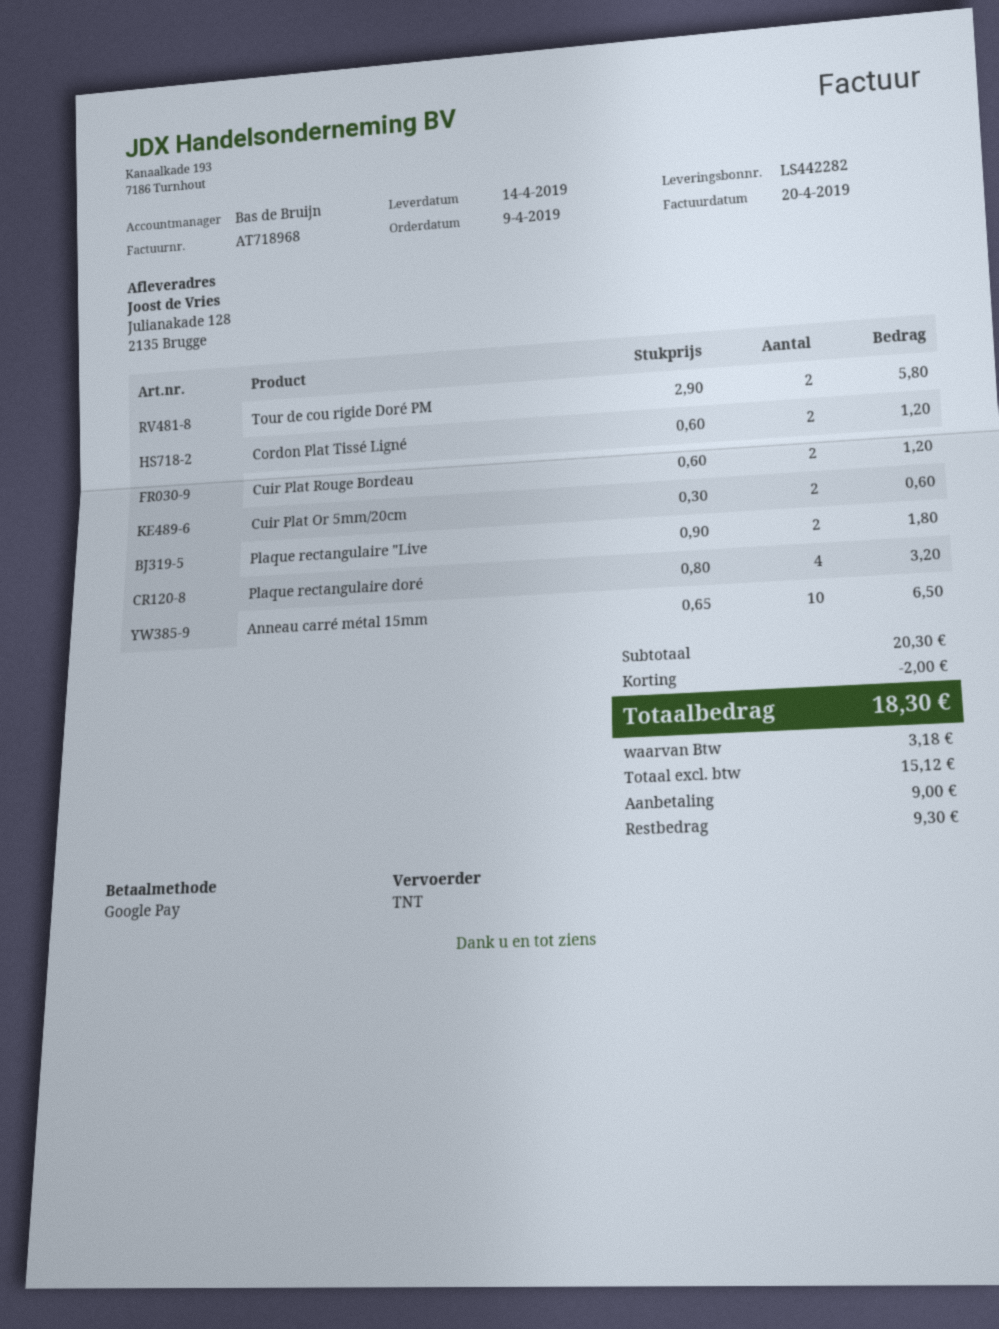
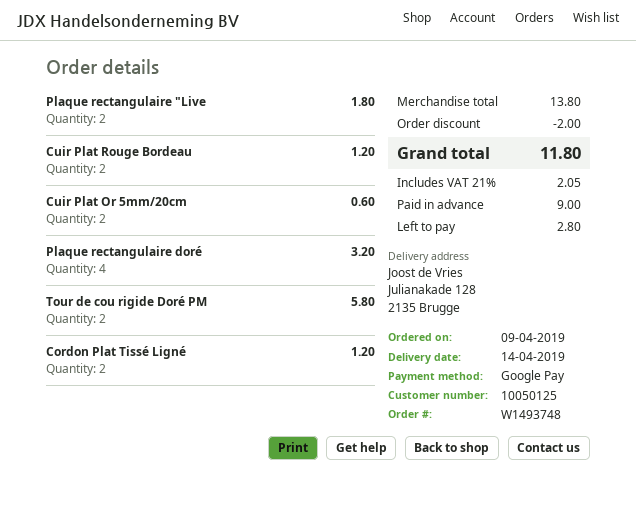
Anneau carré métal 15mm: 10 for 6.50 -> none
subtotal: 20.30 -> 13.80
tax: 3.18 -> 2.05
total: 18.30 -> 11.80
balance: 9.30 -> 2.80

